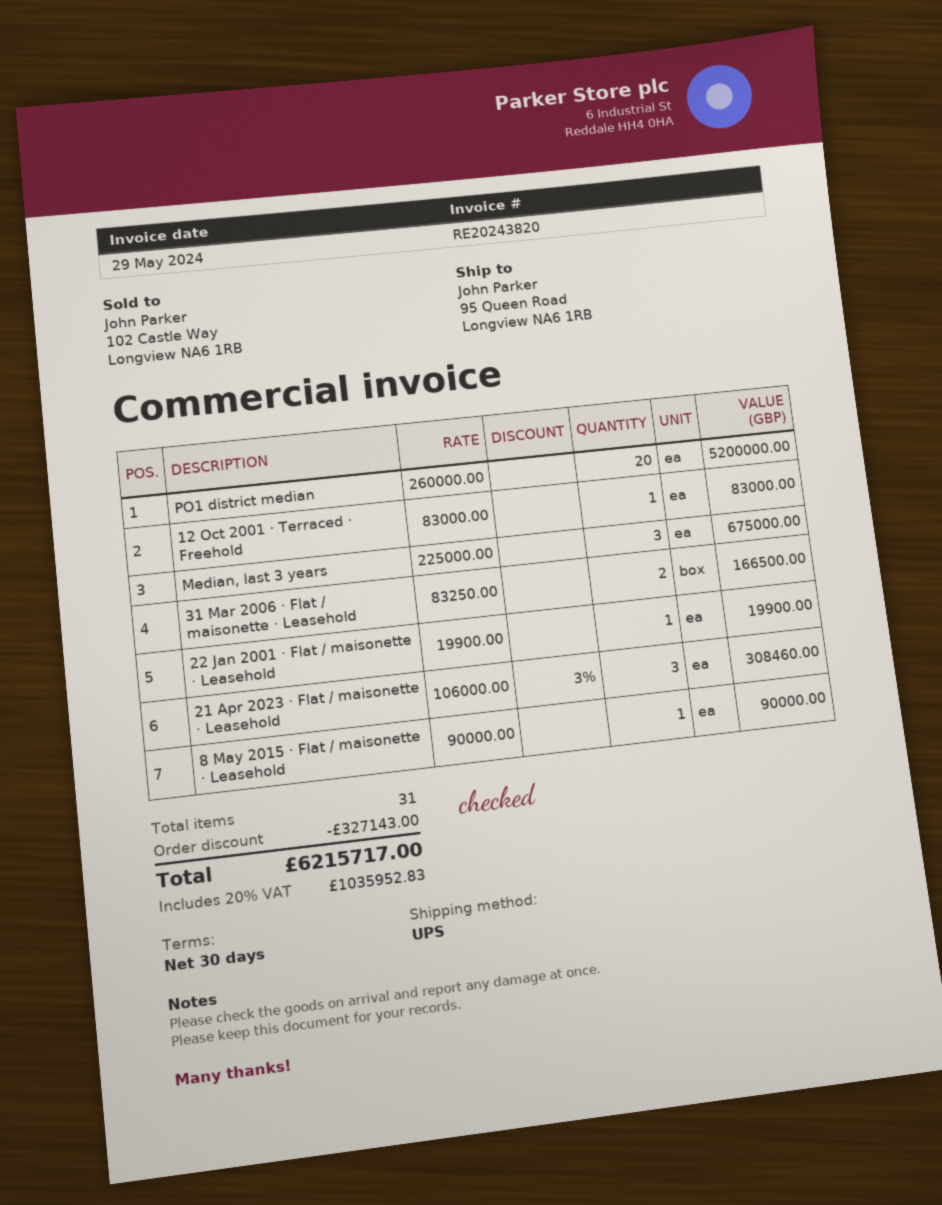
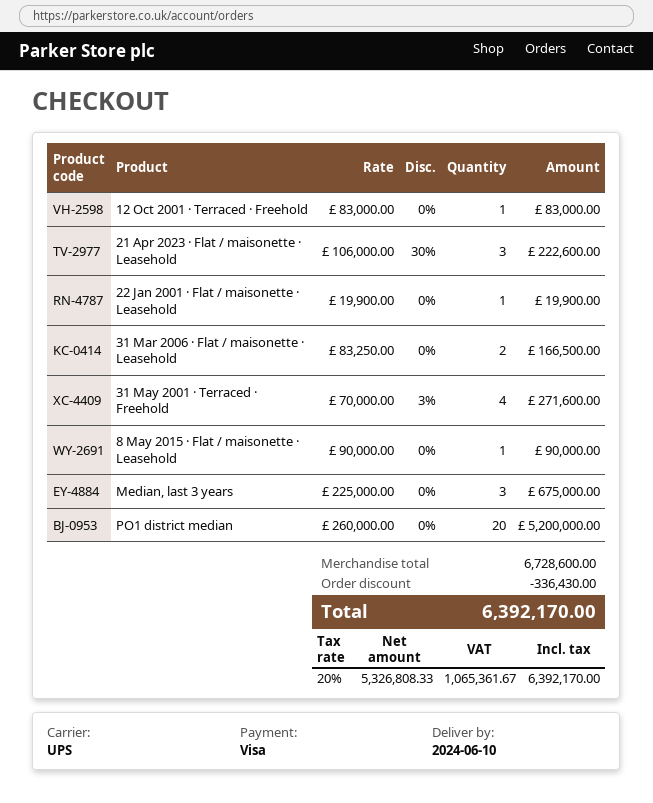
21 Apr 2023 · Flat / maisonette · Leasehold: 3 x 106000.00 - 3% = 308460.00 -> 3 x 106000.00 - 30% = 222600.00
31 May 2001 · Terraced · Freehold: none -> 4 x 70000.00 - 3% = 271600.00
discount: 327143.00 -> 336430.00
tax: 20% = 1035952.83 -> 20% = 1065361.67
total: 6215717.00 -> 6392170.00

